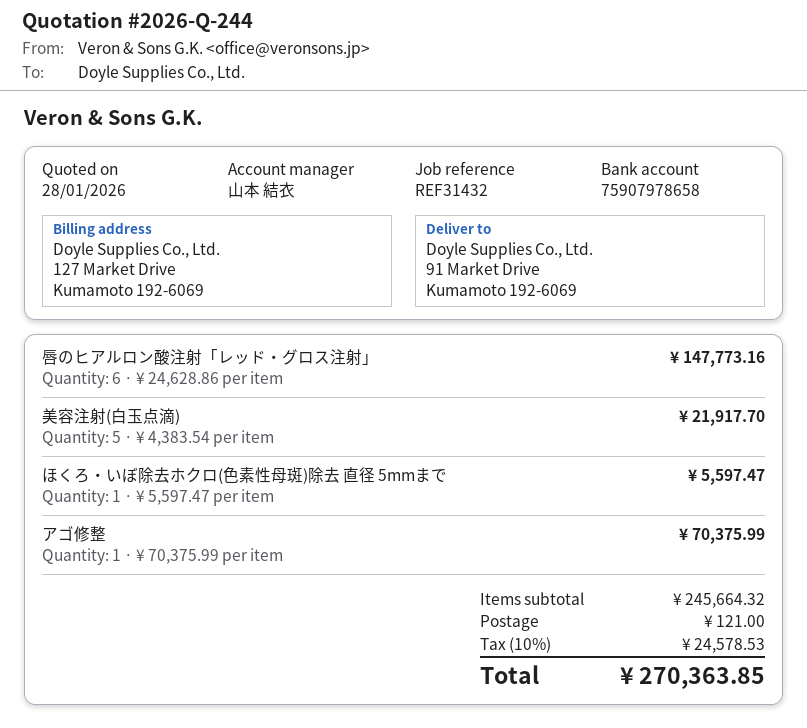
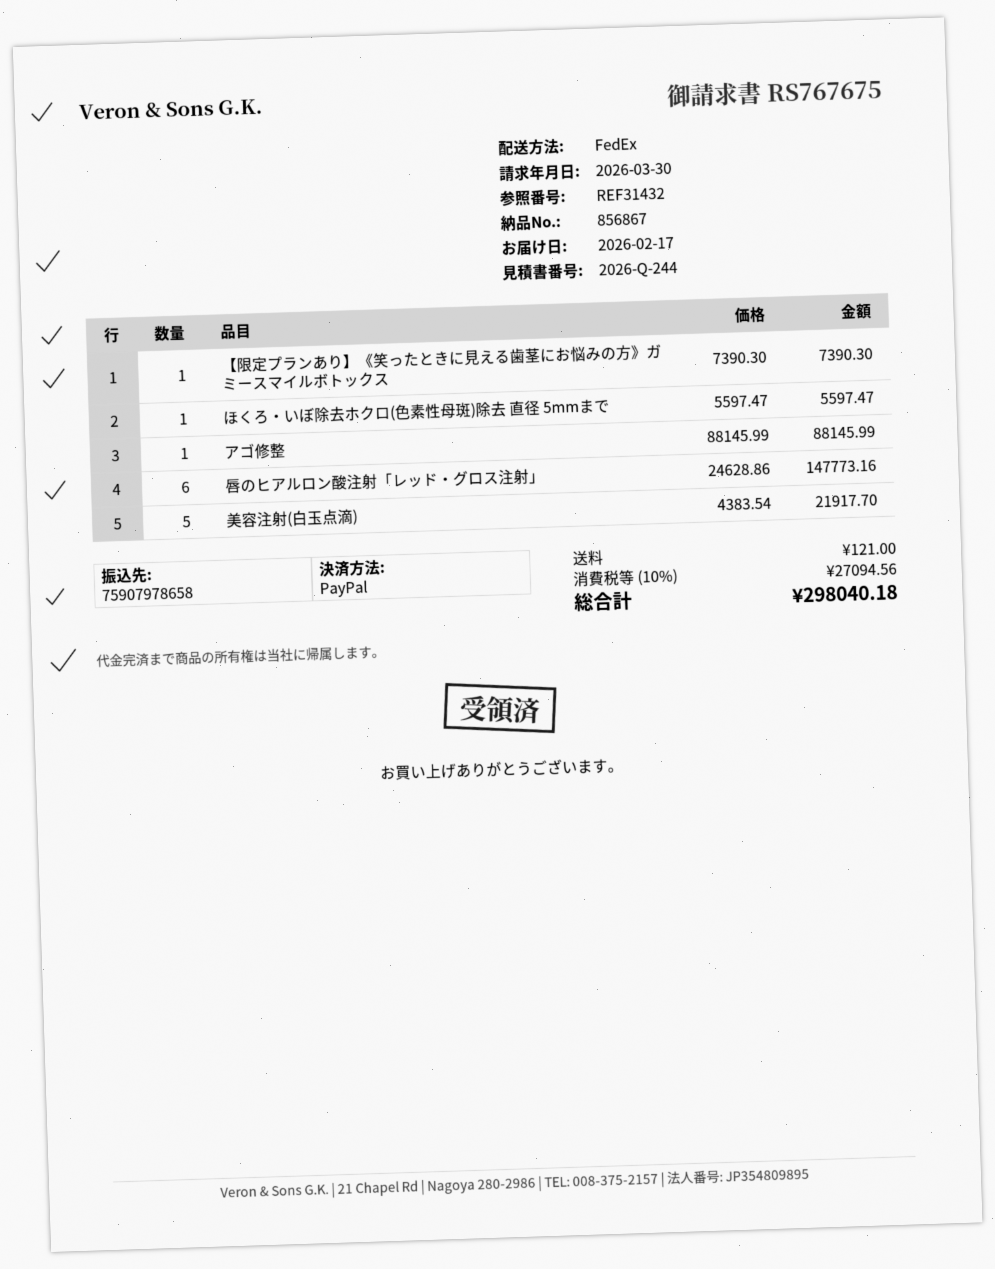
アゴ修整: 1 x 70375.99 = 70375.99 -> 1 x 88145.99 = 88145.99
【限定プランあり】《笑ったときに見える歯茎にお悩みの方》ガミースマイルボトックス: none -> 1 x 7390.30 = 7390.30
tax: 10% = 24578.53 -> 10% = 27094.56
total: 270363.85 -> 298040.18

